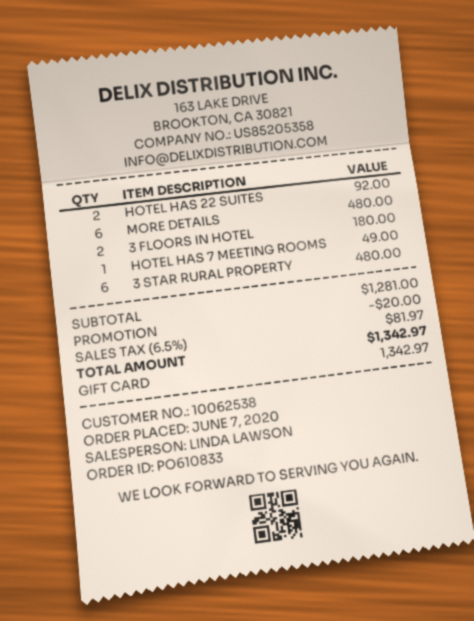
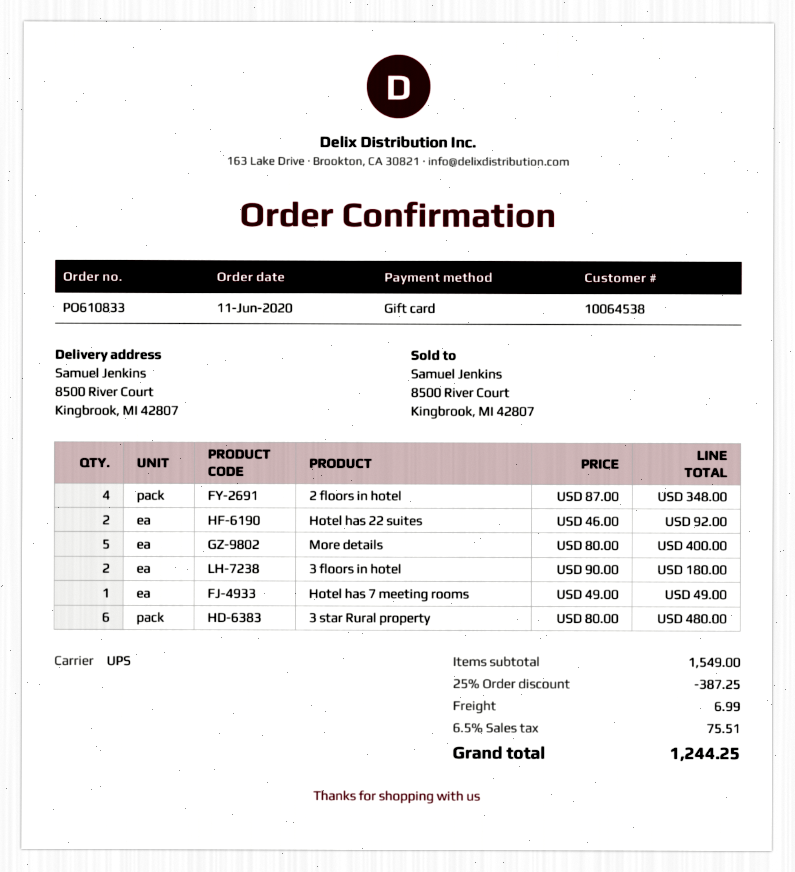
order date: 2020-06-07 -> 2020-06-11
customer number: 10062538 -> 10064538
MORE DETAILS: 6 for 480.00 -> 5 for 400.00
2 floors in hotel: none -> 4 for 348.00
subtotal: 1281.00 -> 1549.00
discount: 20.00 -> 387.25
shipping: none -> 6.99
tax: 6.5% = 81.97 -> 6.5% = 75.51
total: 1342.97 -> 1244.25

